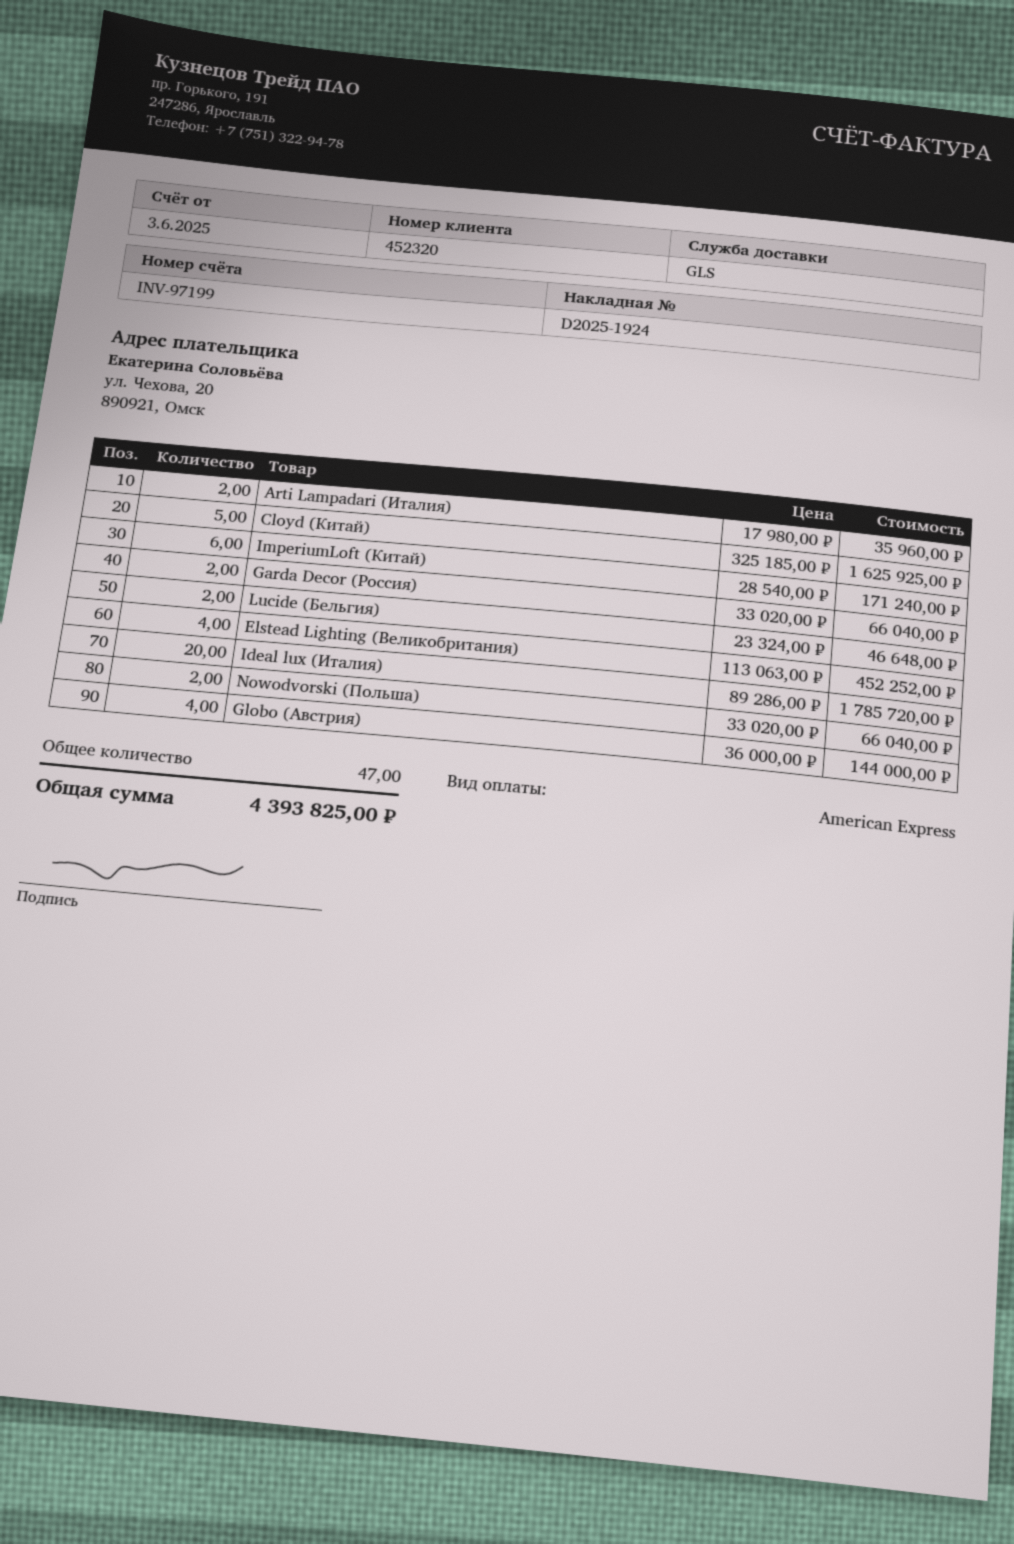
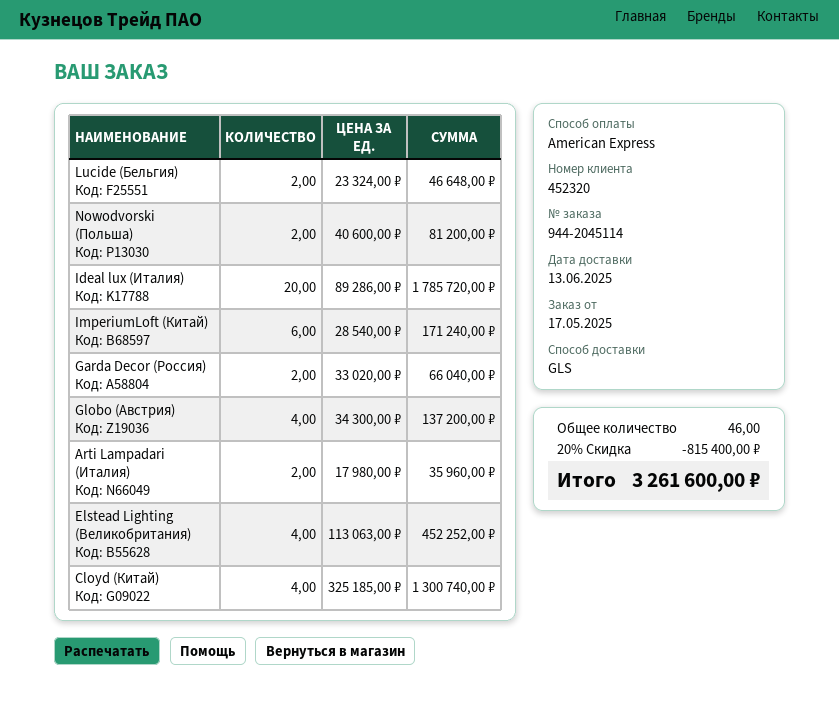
Cloyd (Китай): 5 x 325185.00 = 1625925.00 -> 4 x 325185.00 = 1300740.00
Nowodvorski (Польша): 2 x 33020.00 = 66040.00 -> 2 x 40600.00 = 81200.00
Globo (Австрия): 4 x 36000.00 = 144000.00 -> 4 x 34300.00 = 137200.00
total quantity: 47 -> 46
discount: none -> 20% = 815400.00
total: 4393825.00 -> 3261600.00

